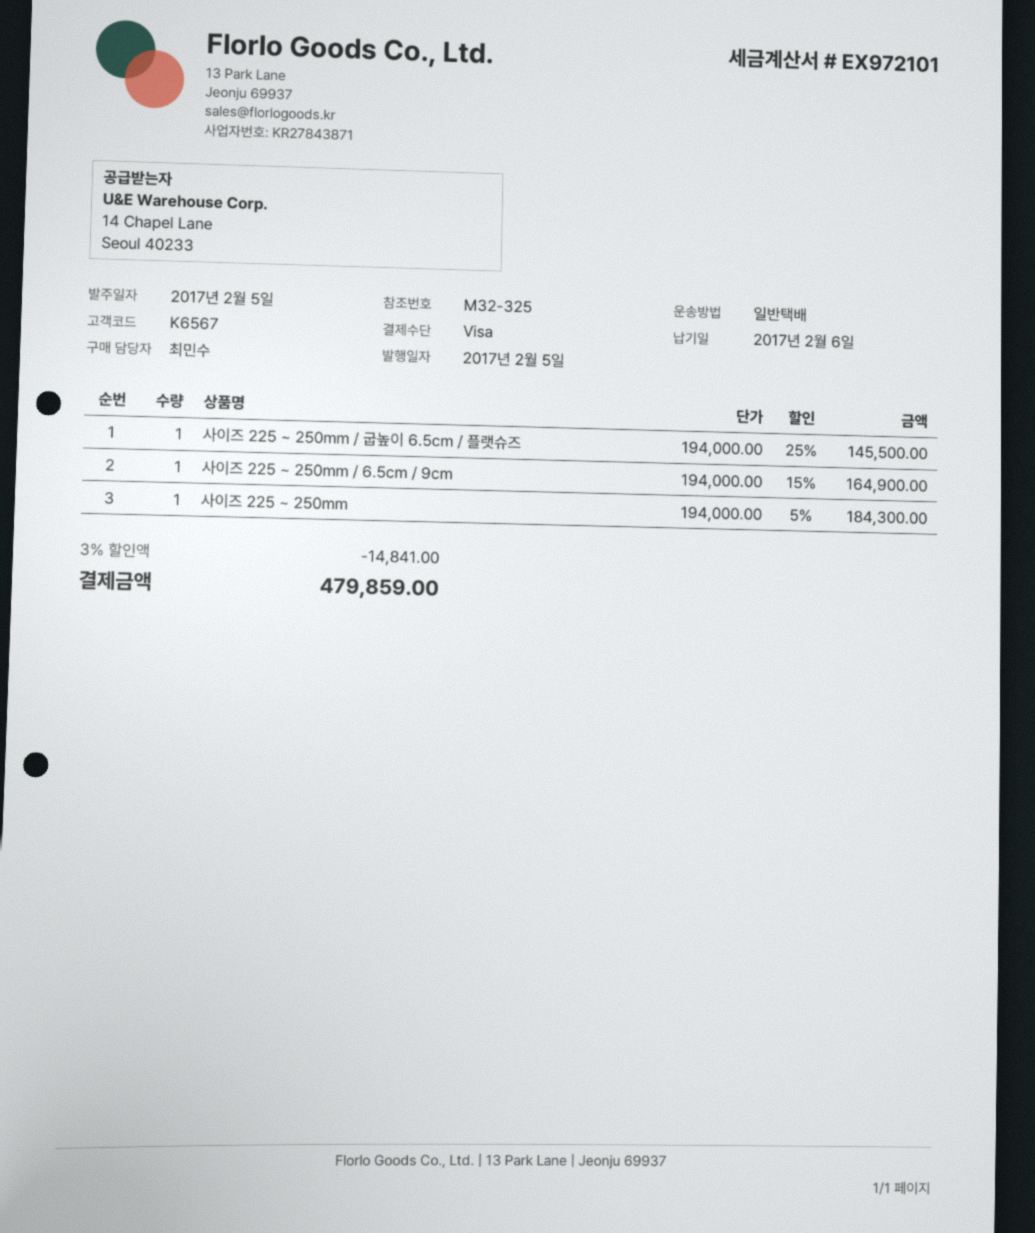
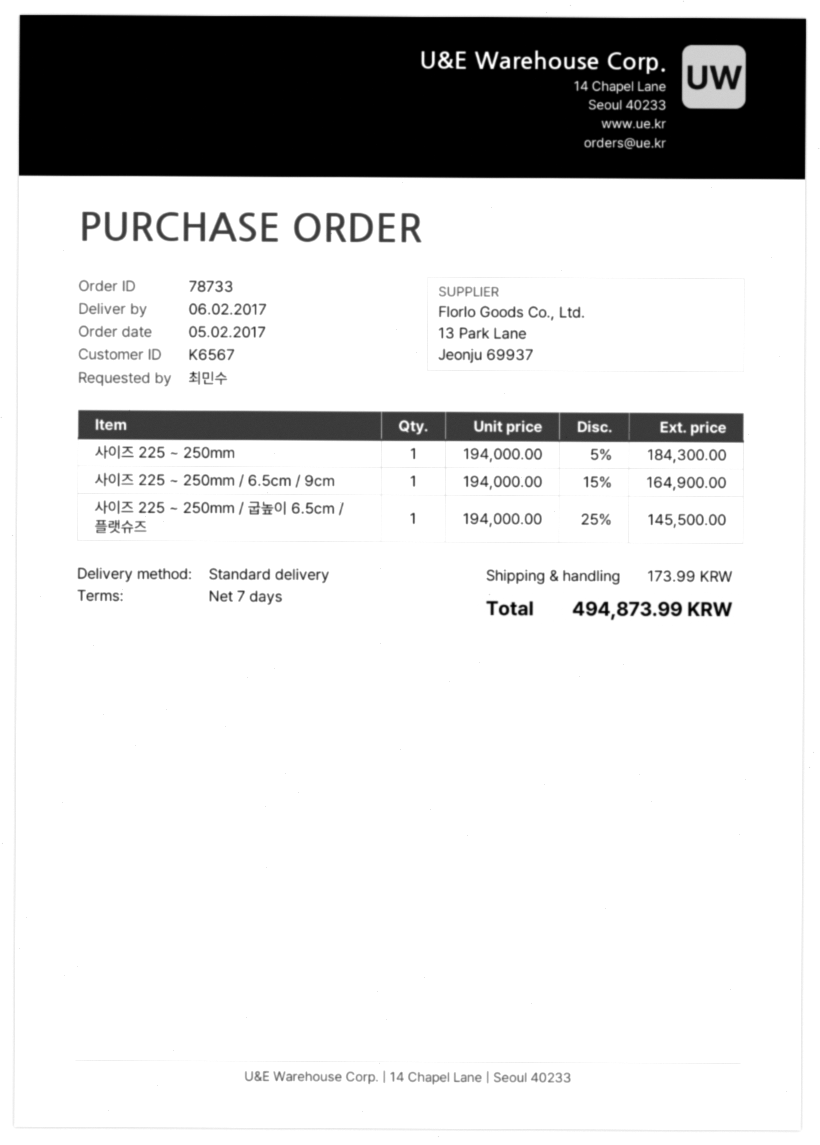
discount: 3% = 14841.00 -> none
shipping: none -> 173.99
total: 479859.00 -> 494873.99

